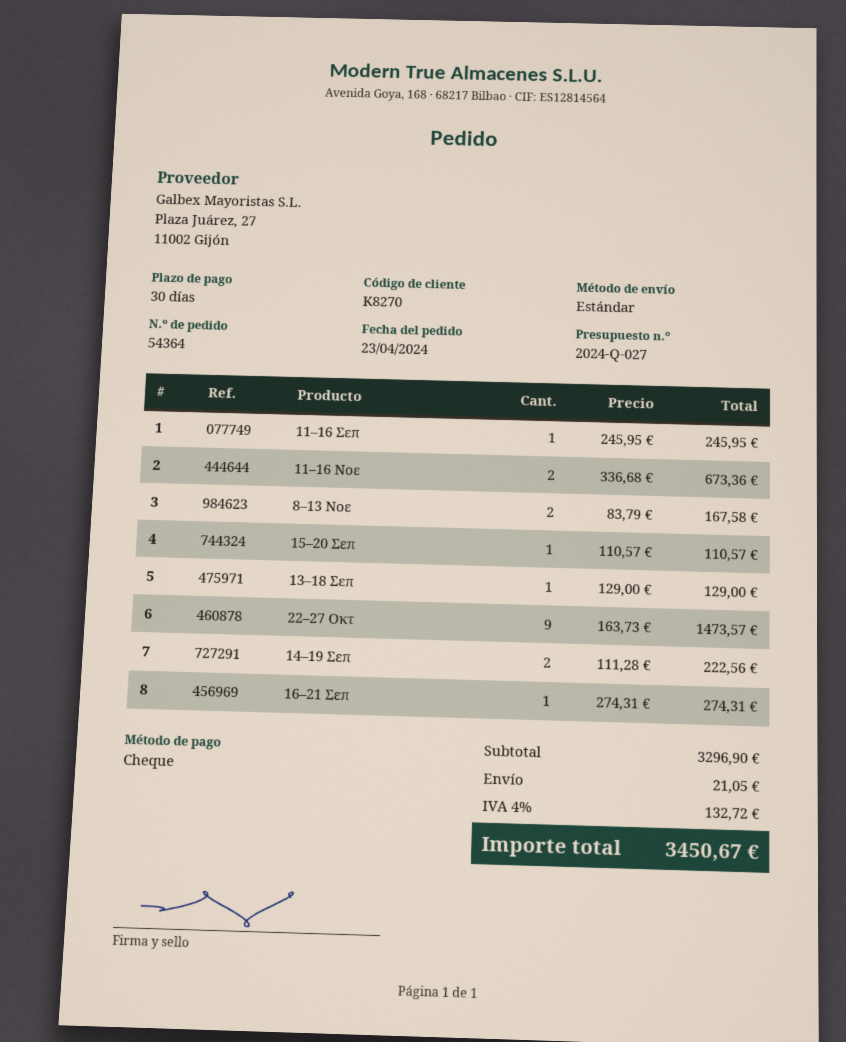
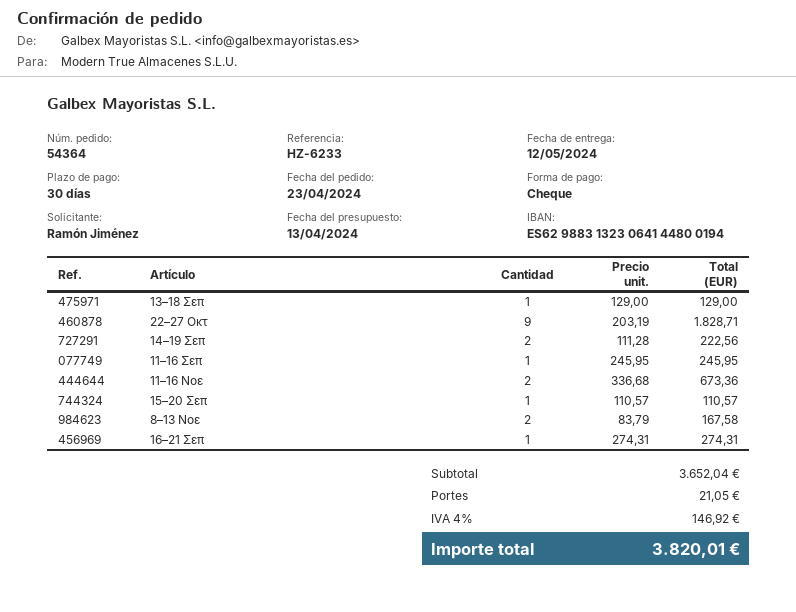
22–27 Οκτ: 9 x 163.73 = 1473.57 -> 9 x 203.19 = 1828.71
subtotal: 3296.90 -> 3652.04
tax: 4% = 132.72 -> 4% = 146.92
total: 3450.67 -> 3820.01

